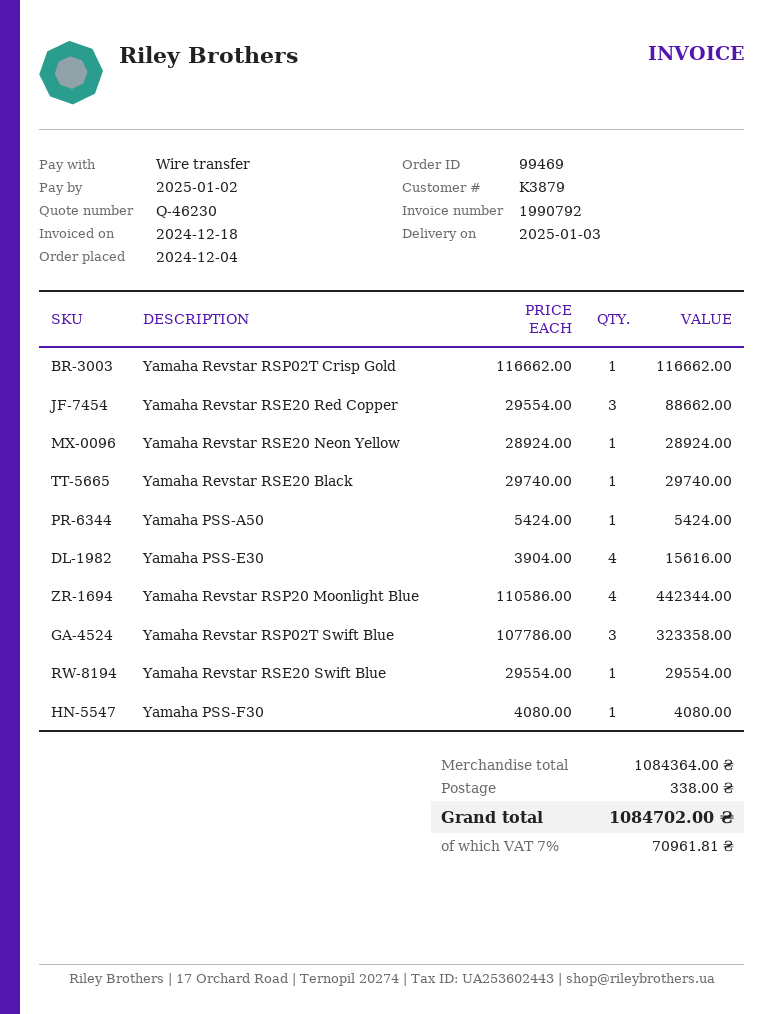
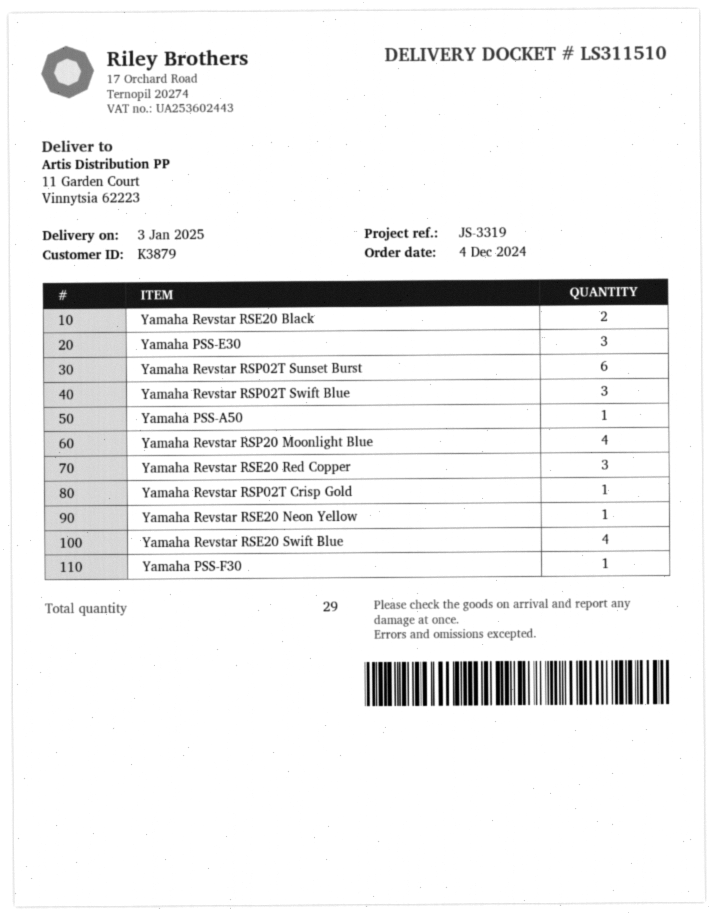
Yamaha Revstar RSE20 Black: 1 -> 2
Yamaha PSS-E30: 4 -> 3
Yamaha Revstar RSE20 Swift Blue: 1 -> 4
Yamaha Revstar RSP02T Sunset Burst: none -> 6

